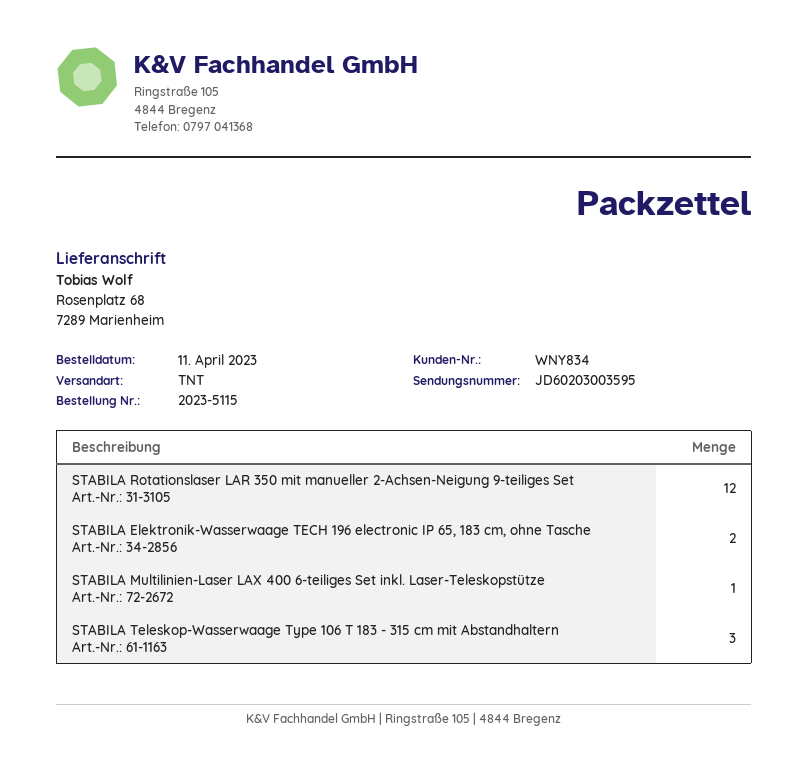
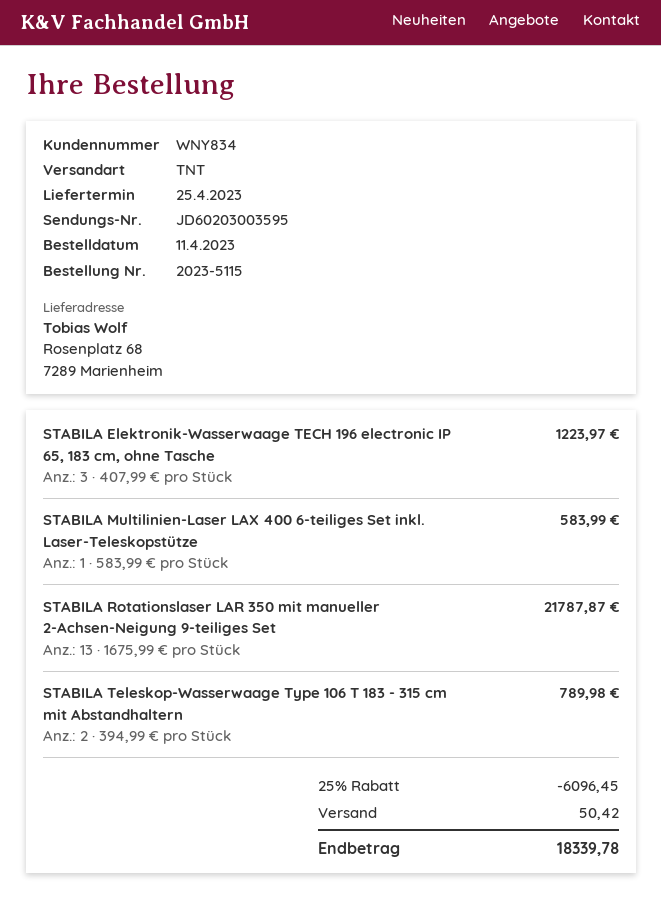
STABILA Rotationslaser LAR 350 mit manueller 2-Achsen-Neigung 9-teiliges Set: 12 -> 13
STABILA Elektronik-Wasserwaage TECH 196 electronic IP 65, 183 cm, ohne Tasche: 2 -> 3
STABILA Teleskop-Wasserwaage Type 106 T 183 - 315 cm mit Abstandhaltern: 3 -> 2

